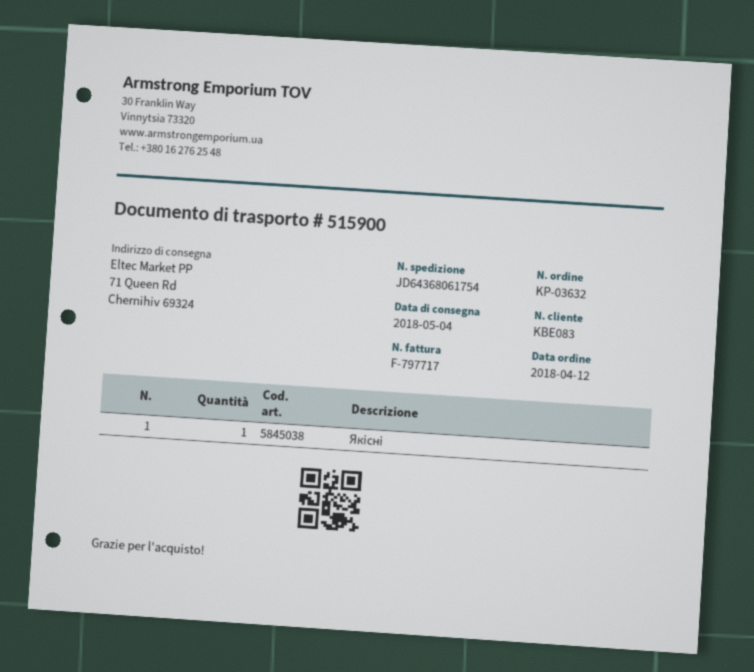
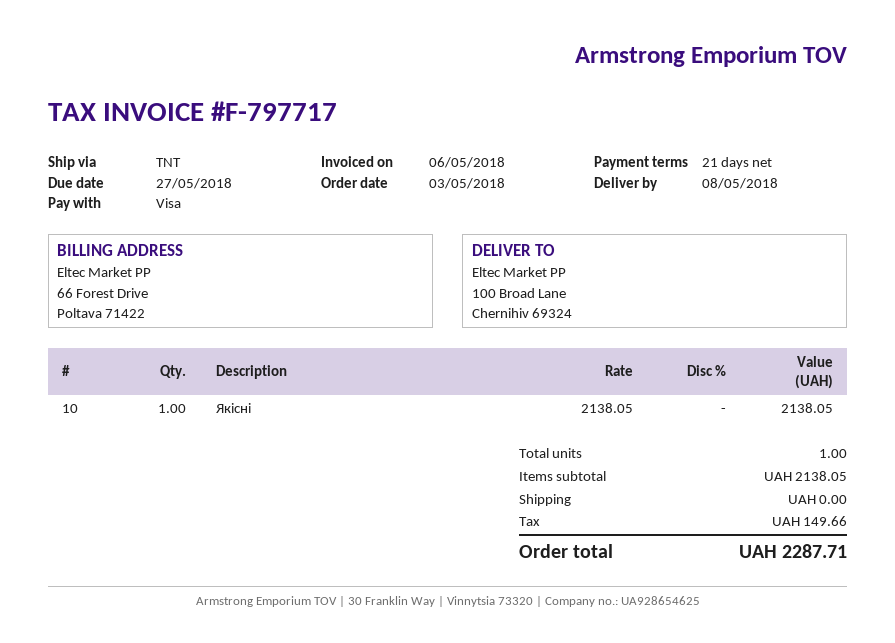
order date: 2018-04-12 -> 2018-05-03
delivery date: 2018-05-04 -> 2018-05-08
ship to: 71 Queen Rd, Chernihiv 69324 -> 100 Broad Lane, Chernihiv 69324

